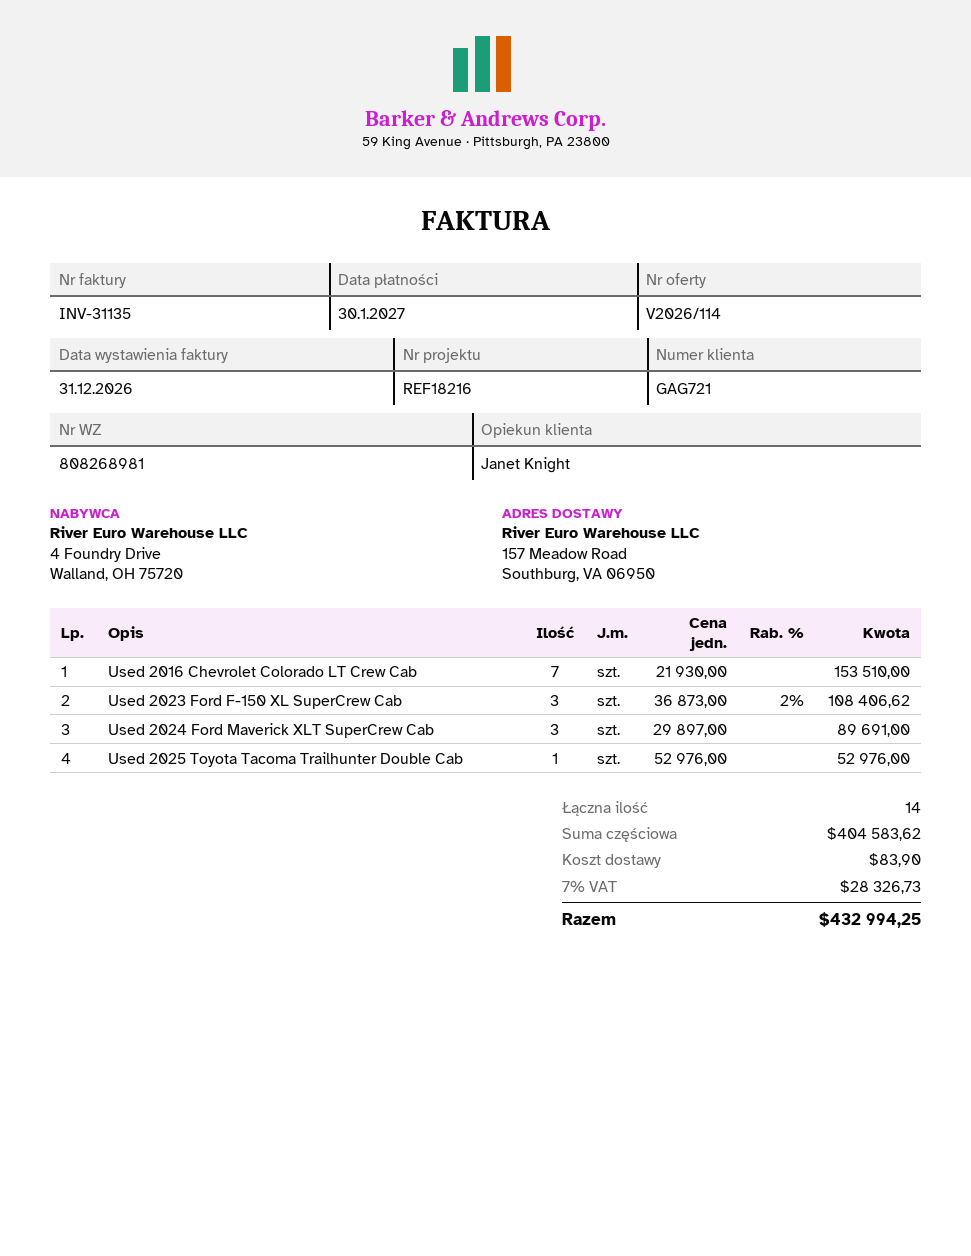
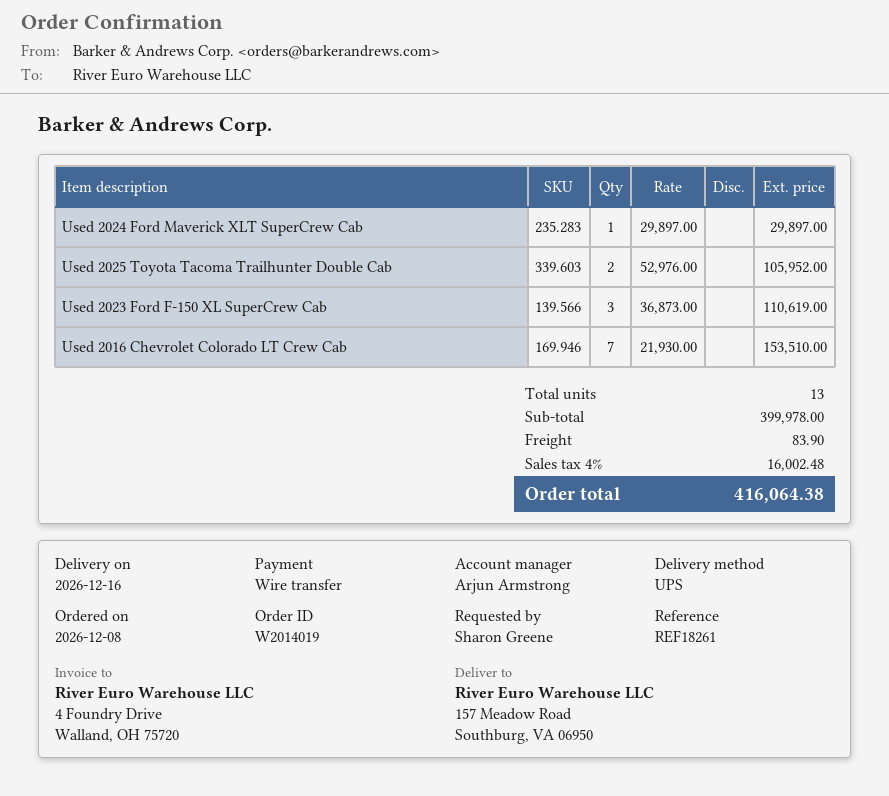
reference: REF18216 -> REF18261
sales rep: Janet Knight -> Arjun Armstrong
Used 2023 Ford F-150 XL SuperCrew Cab: 3 x 36873.00 - 2% = 108406.62 -> 3 x 36873.00 = 110619.00
Used 2024 Ford Maverick XLT SuperCrew Cab: 3 x 29897.00 = 89691.00 -> 1 x 29897.00 = 29897.00
Used 2025 Toyota Tacoma Trailhunter Double Cab: 1 x 52976.00 = 52976.00 -> 2 x 52976.00 = 105952.00
total quantity: 14 -> 13
subtotal: 404583.62 -> 399978.00
tax: 7% = 28326.73 -> 4% = 16002.48
total: 432994.25 -> 416064.38

